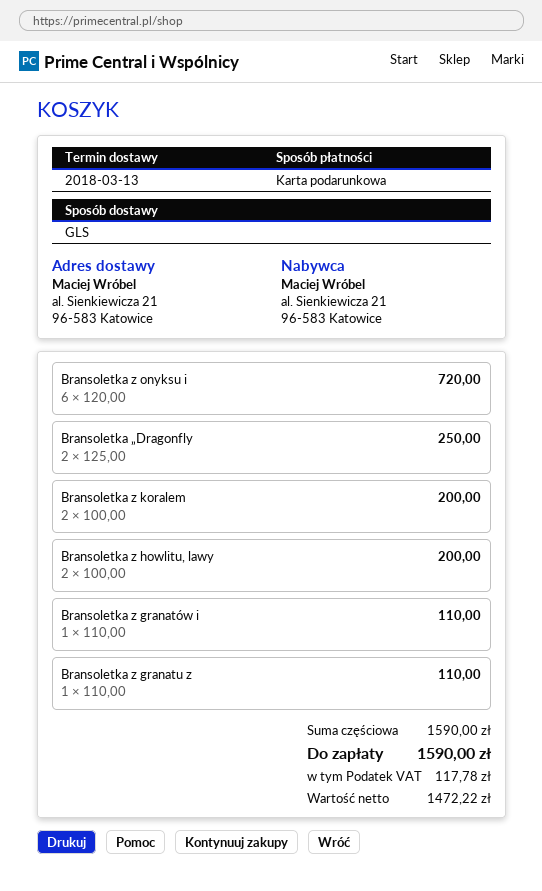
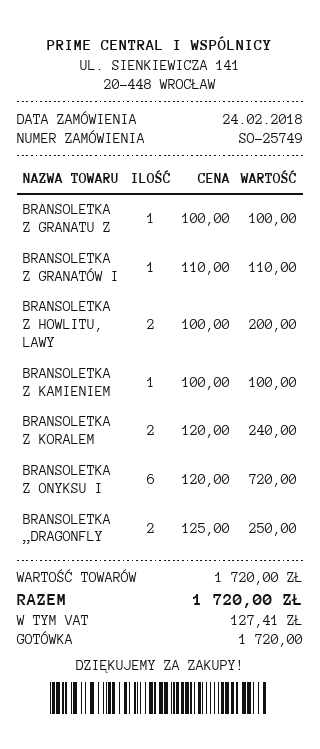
payment method: gift card -> cash
Bransoletka z koralem: 2 x 100.00 = 200.00 -> 2 x 120.00 = 240.00
Bransoletka z granatu z: 1 x 110.00 = 110.00 -> 1 x 100.00 = 100.00
BRANSOLETKA Z KAMIENIEM: none -> 1 x 100.00 = 100.00
subtotal: 1590.00 -> 1720.00
tax: 117.78 -> 127.41
total: 1590.00 -> 1720.00

